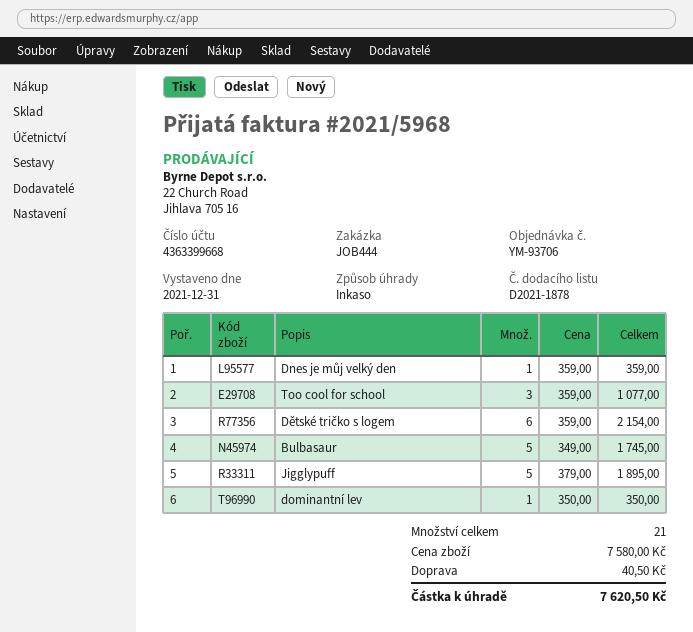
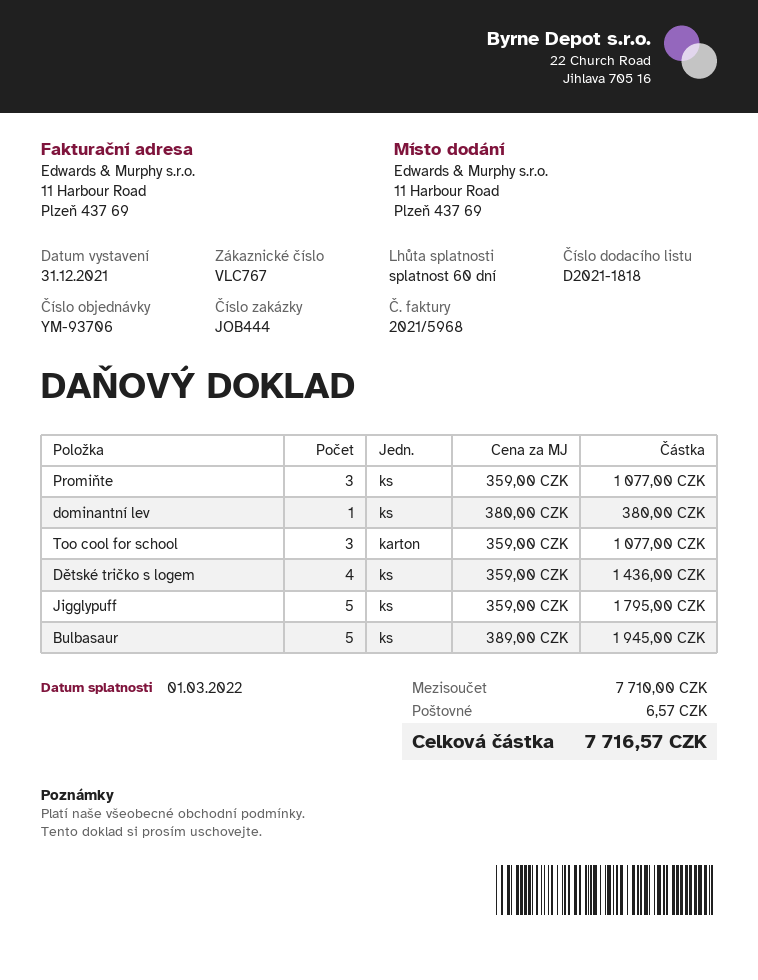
delivery note number: D2021-1878 -> D2021-1818
Dnes je můj velký den: 1 x 359.00 = 359.00 -> none
Dětské tričko s logem: 6 x 359.00 = 2154.00 -> 4 x 359.00 = 1436.00
Bulbasaur: 5 x 349.00 = 1745.00 -> 5 x 389.00 = 1945.00
Jigglypuff: 5 x 379.00 = 1895.00 -> 5 x 359.00 = 1795.00
dominantní lev: 1 x 350.00 = 350.00 -> 1 x 380.00 = 380.00
Promiňte: none -> 3 x 359.00 = 1077.00
subtotal: 7580.00 -> 7710.00
shipping: 40.50 -> 6.57
total: 7620.50 -> 7716.57

